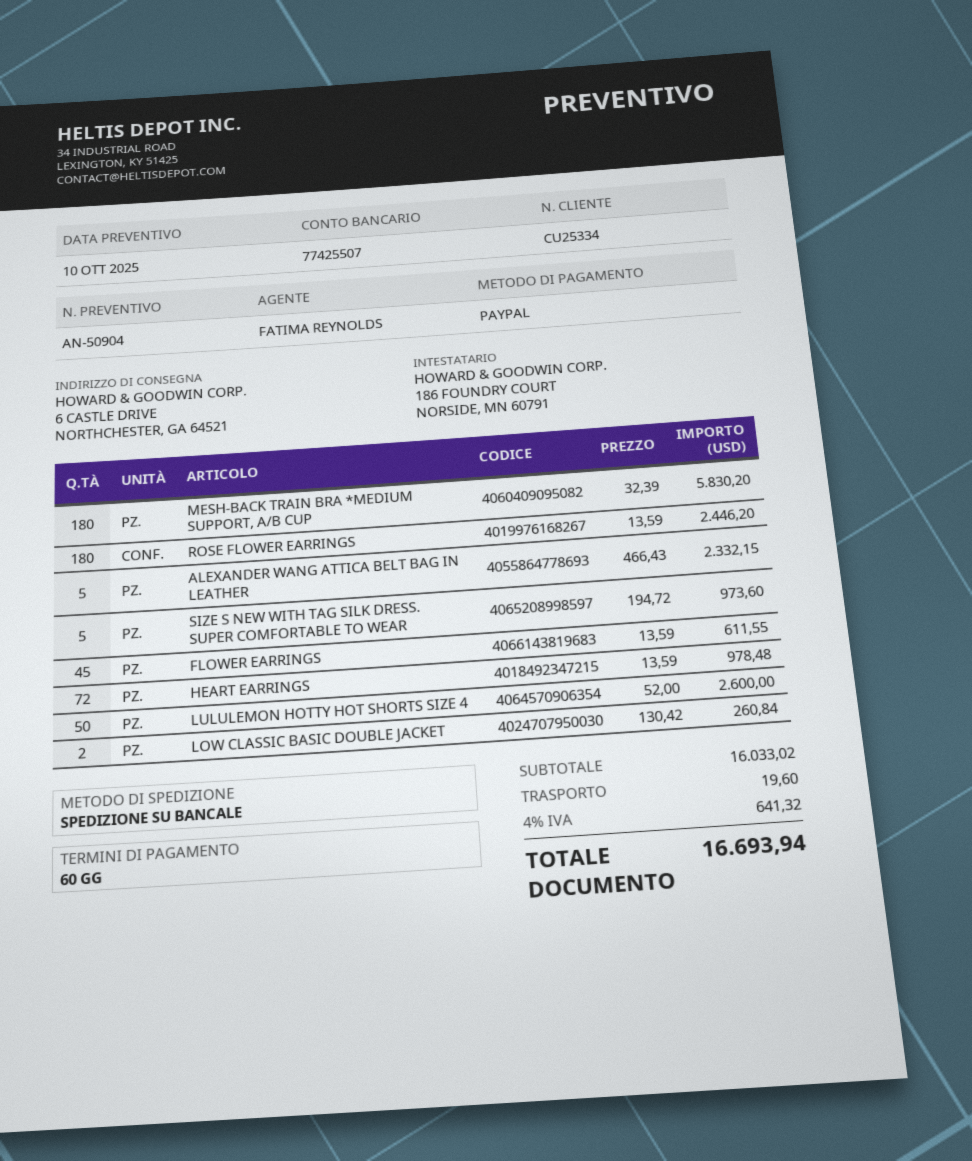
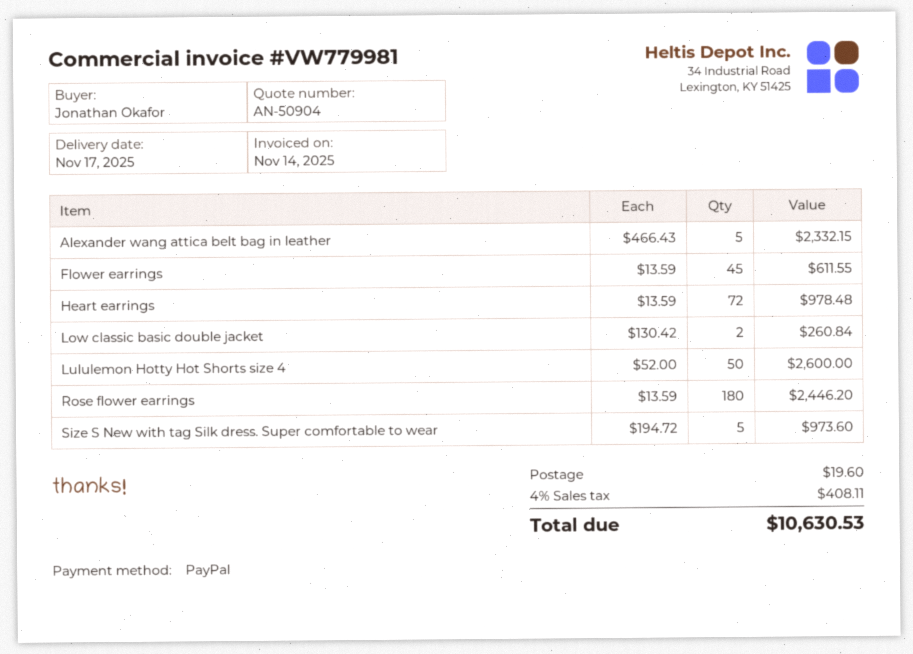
MESH-BACK TRAIN BRA *MEDIUM SUPPORT, A/B CUP: 180 x 32.39 = 5830.20 -> none
tax: 4% = 641.32 -> 4% = 408.11
total: 16693.94 -> 10630.53

